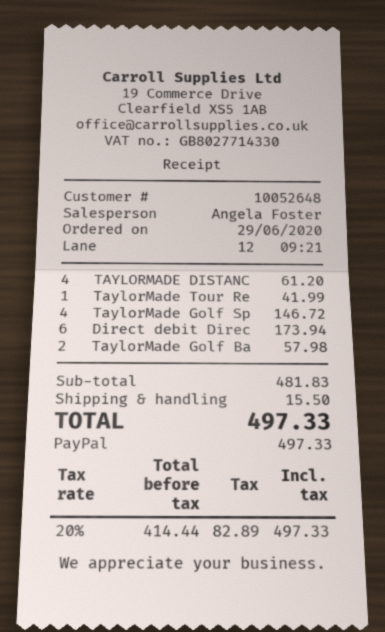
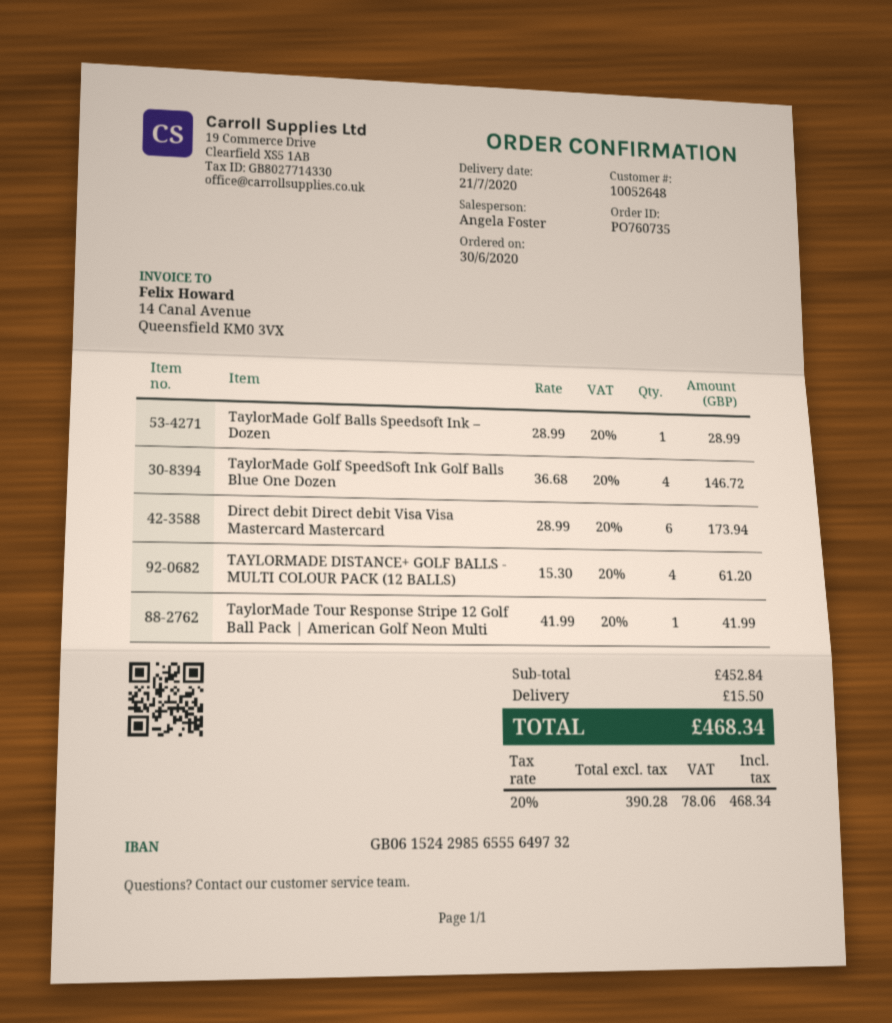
order date: 2020-06-29 -> 2020-06-30
TaylorMade Golf Ba: 2 for 57.98 -> 1 for 28.99
subtotal: 481.83 -> 452.84
net: 414.44 -> 390.28
tax: 20% = 82.89 -> 20% = 78.06
total: 497.33 -> 468.34

